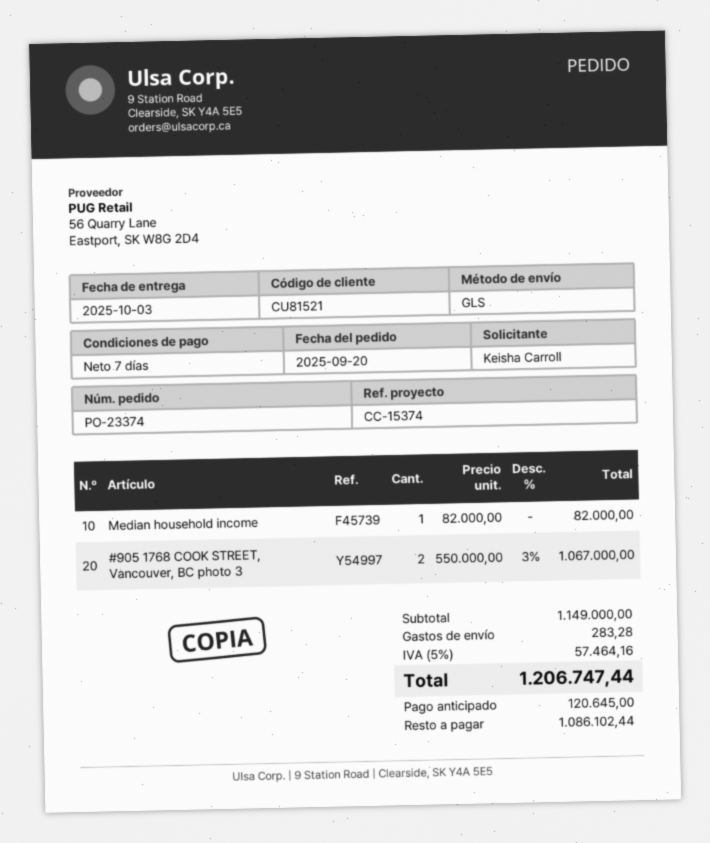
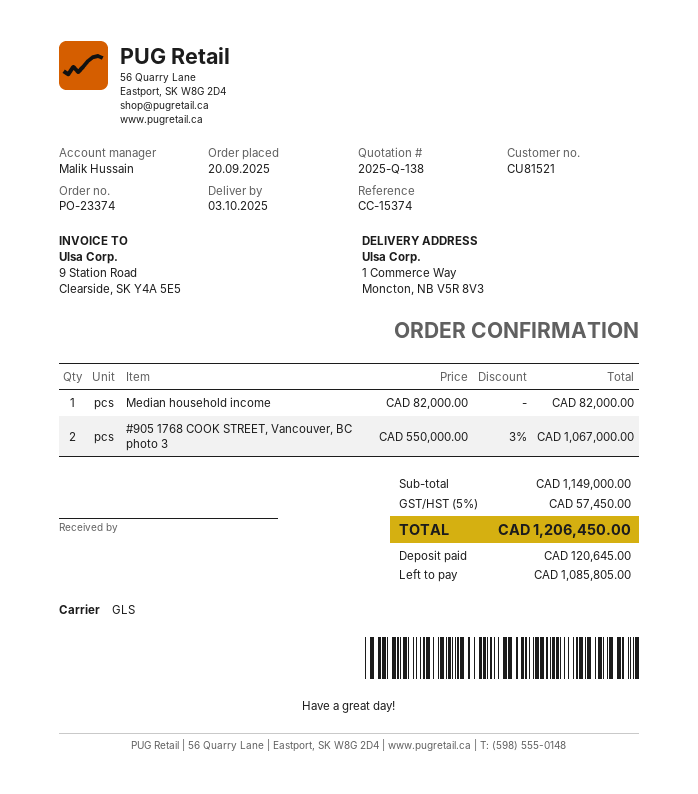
shipping: 283.28 -> none
tax: 5% = 57464.16 -> 5% = 57450.00
total: 1206747.44 -> 1206450.00
balance: 1086102.44 -> 1085805.00

